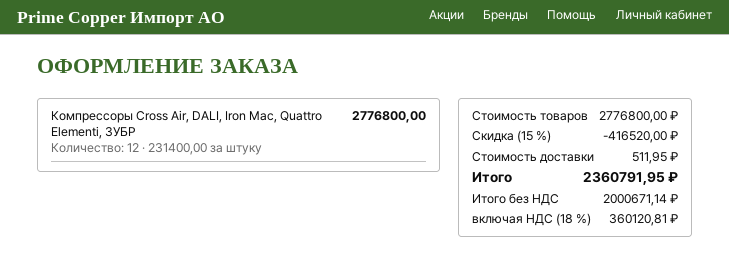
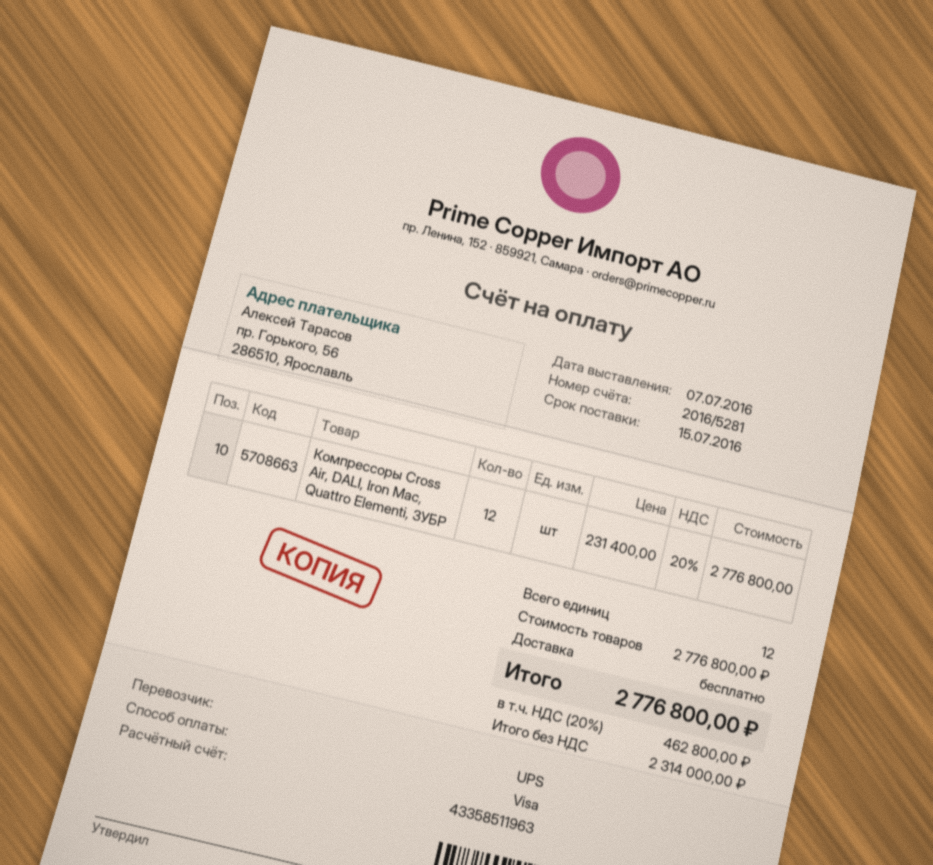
discount: 15% = 416520.00 -> none
shipping: 511.95 -> 0.00
net: 2000671.14 -> 2314000.00
tax: 18% = 360120.81 -> 20% = 462800.00
total: 2360791.95 -> 2776800.00

